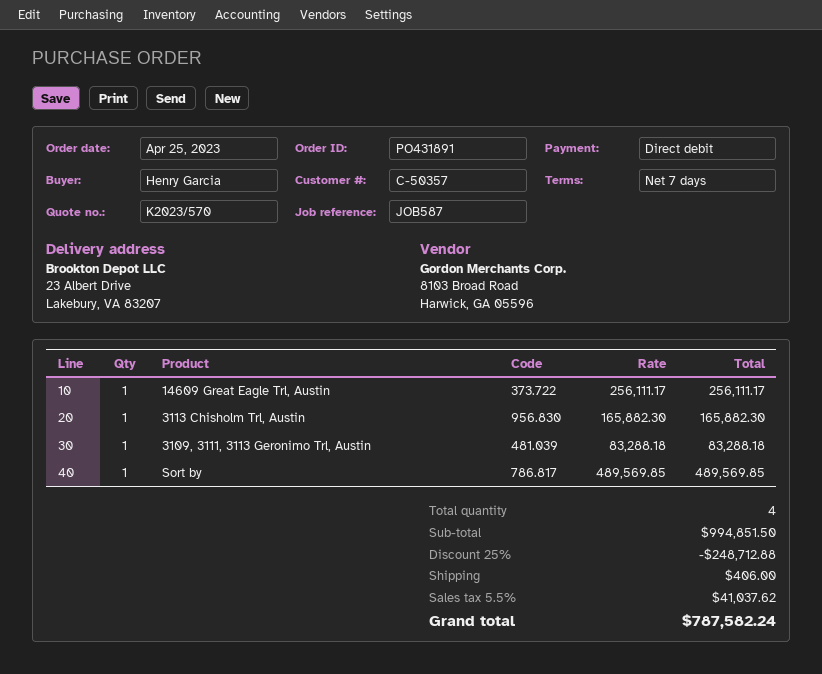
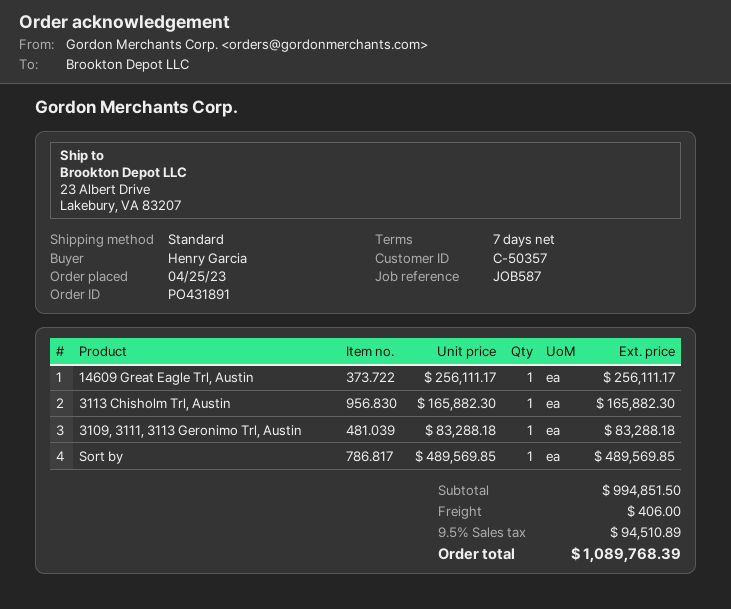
discount: 25% = 248712.88 -> none
tax: 5.5% = 41037.62 -> 9.5% = 94510.89
total: 787582.24 -> 1089768.39

